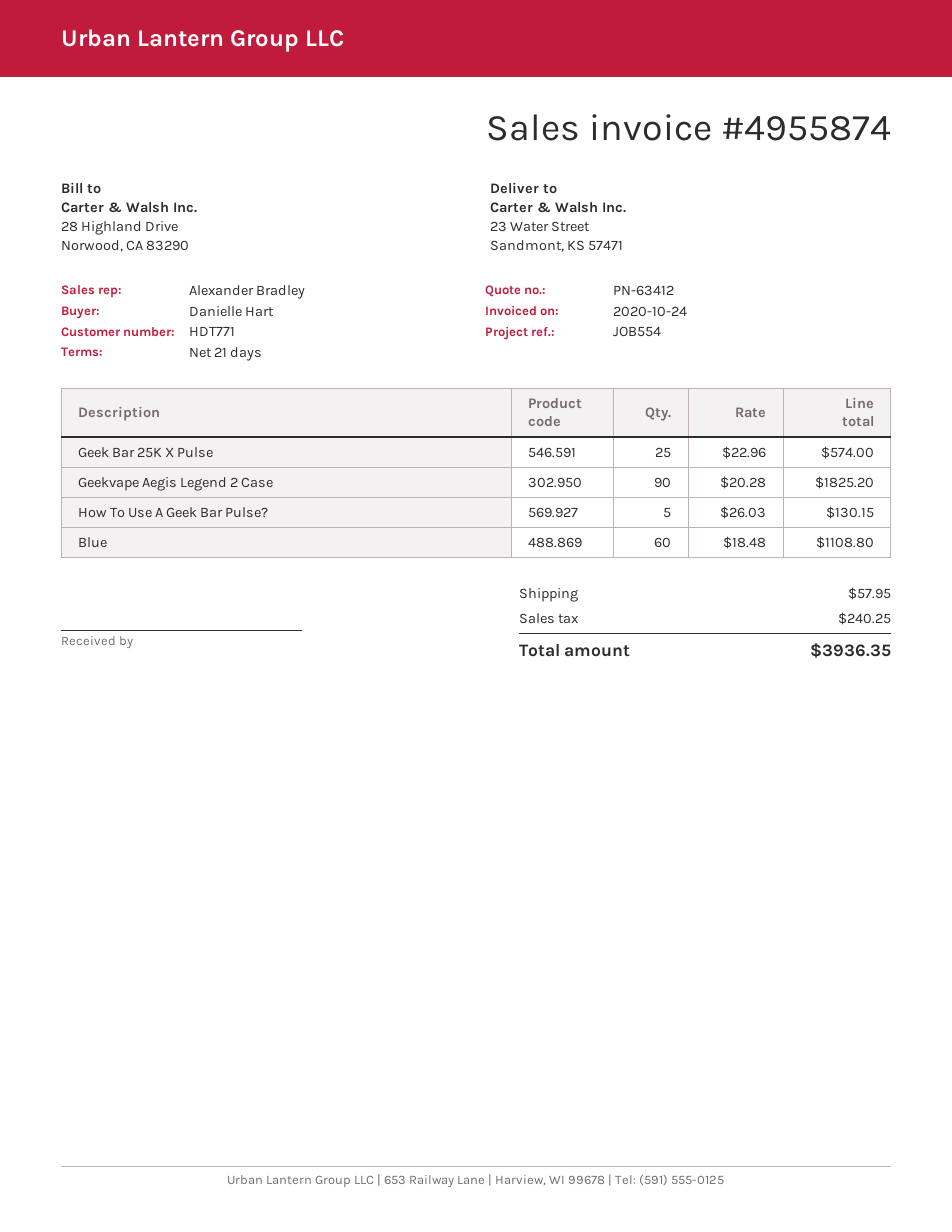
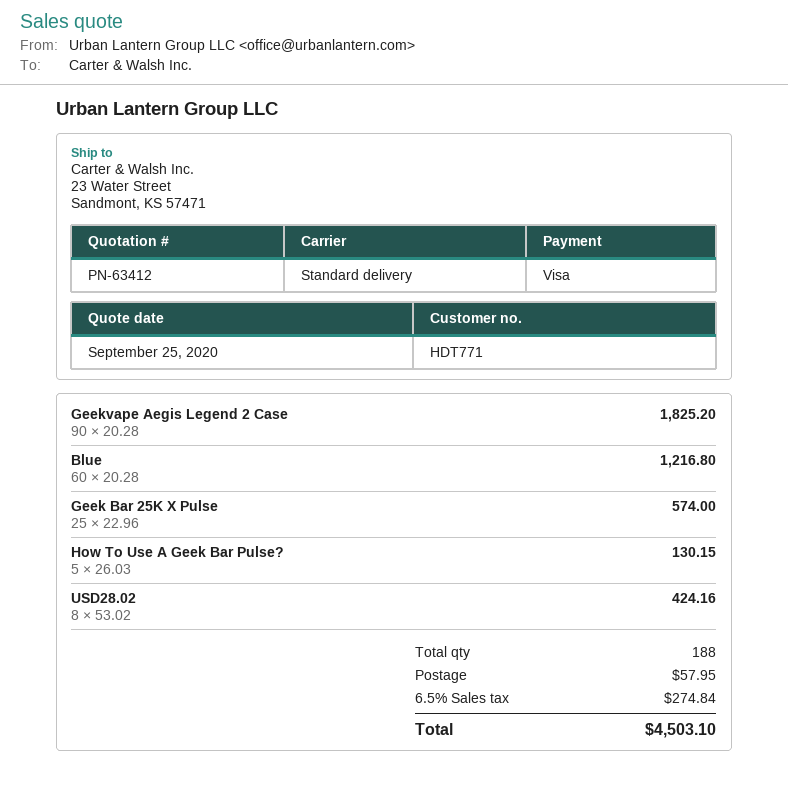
Blue: 60 x 18.48 = 1108.80 -> 60 x 20.28 = 1216.80
USD28.02: none -> 8 x 53.02 = 424.16
tax: 240.25 -> 274.84
total: 3936.35 -> 4503.10

